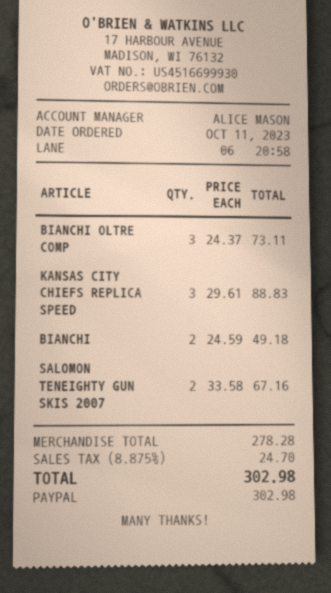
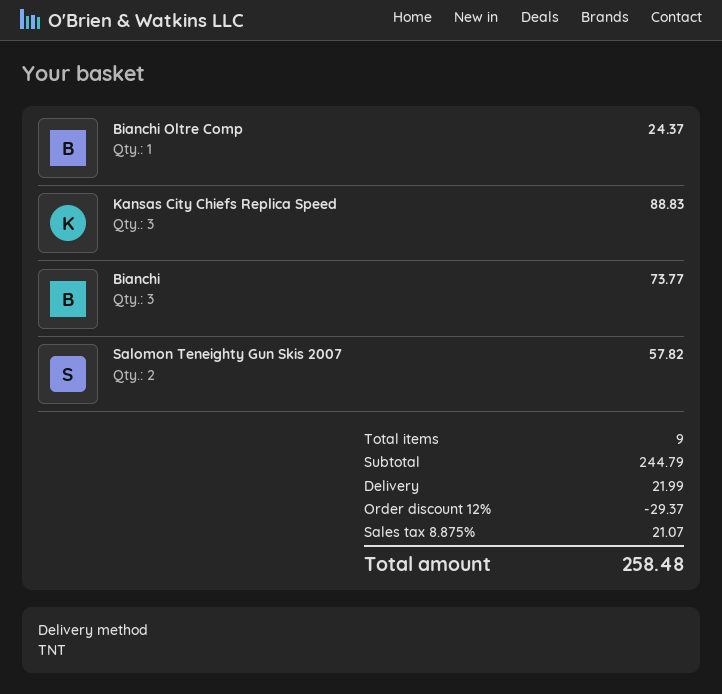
BIANCHI OLTRE COMP: 3 for 73.11 -> 1 for 24.37
BIANCHI: 2 for 49.18 -> 3 for 73.77
SALOMON TENEIGHTY GUN SKIS 2007: 2 for 67.16 -> 2 for 57.82
subtotal: 278.28 -> 244.79
discount: none -> 12% = 29.37
shipping: none -> 21.99
tax: 8.875% = 24.70 -> 8.875% = 21.07
total: 302.98 -> 258.48

